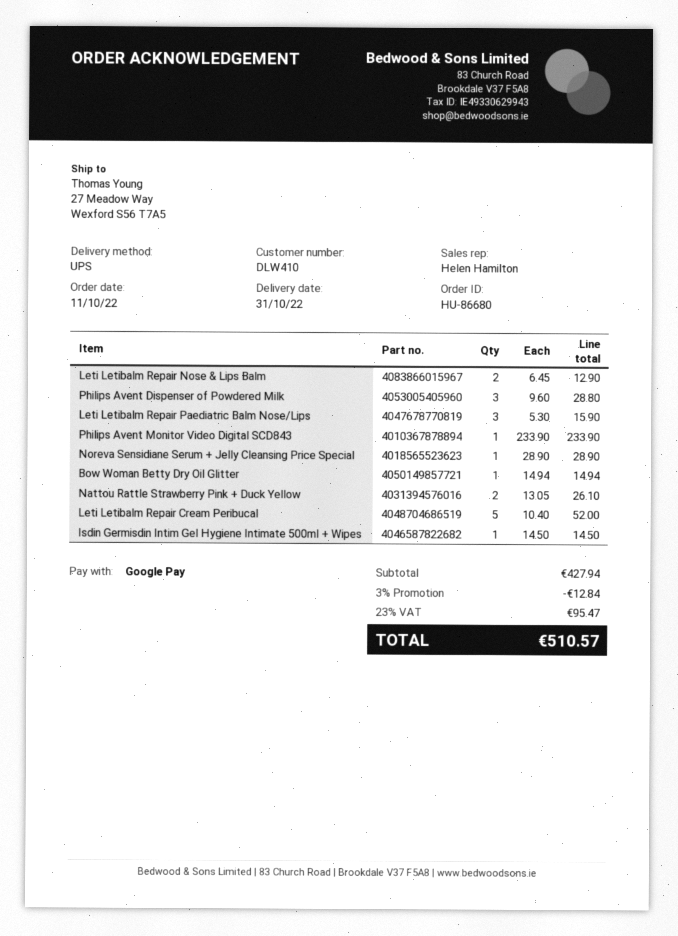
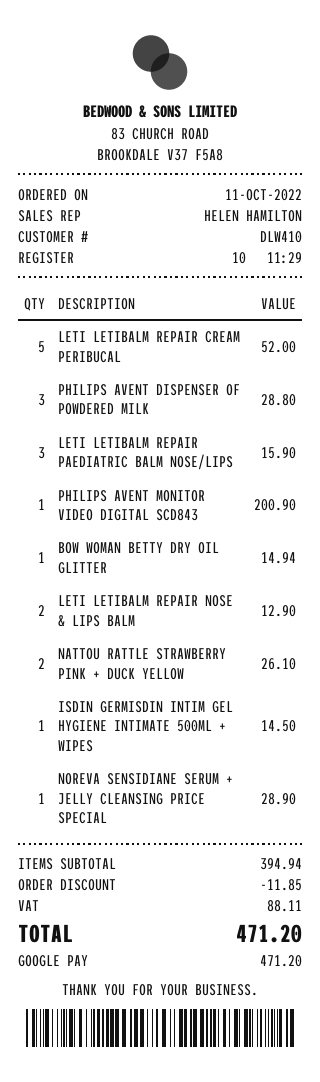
Philips Avent Monitor Video Digital SCD843: 1 for 233.90 -> 1 for 200.90
subtotal: 427.94 -> 394.94
discount: 12.84 -> 11.85
tax: 95.47 -> 88.11
total: 510.57 -> 471.20

